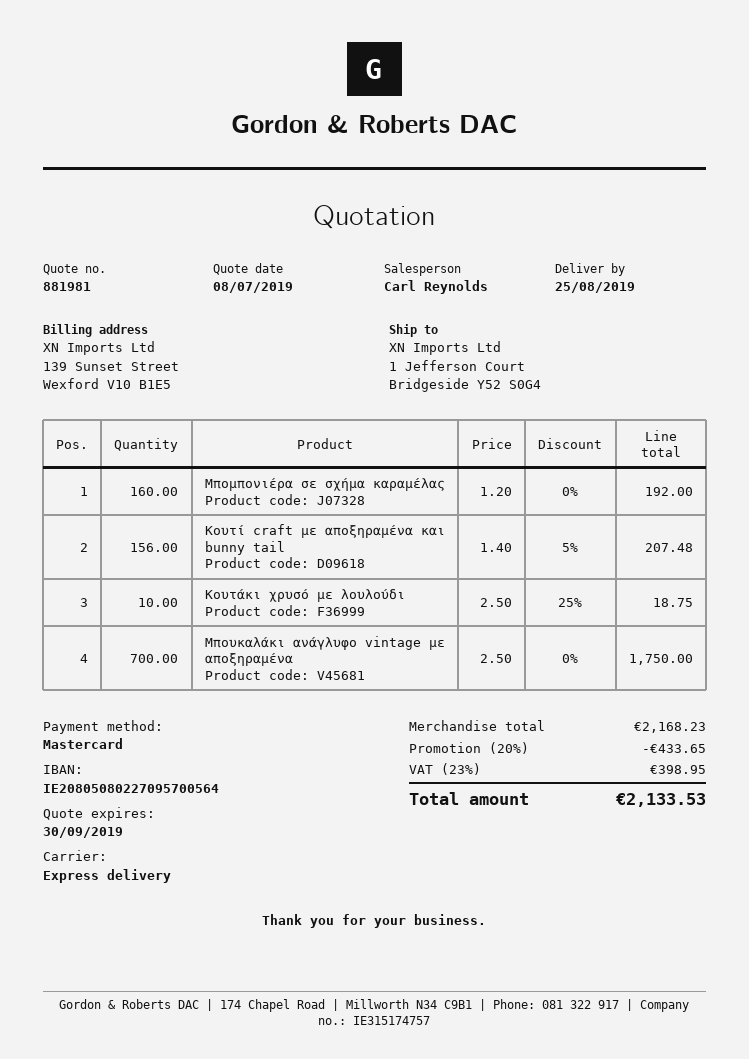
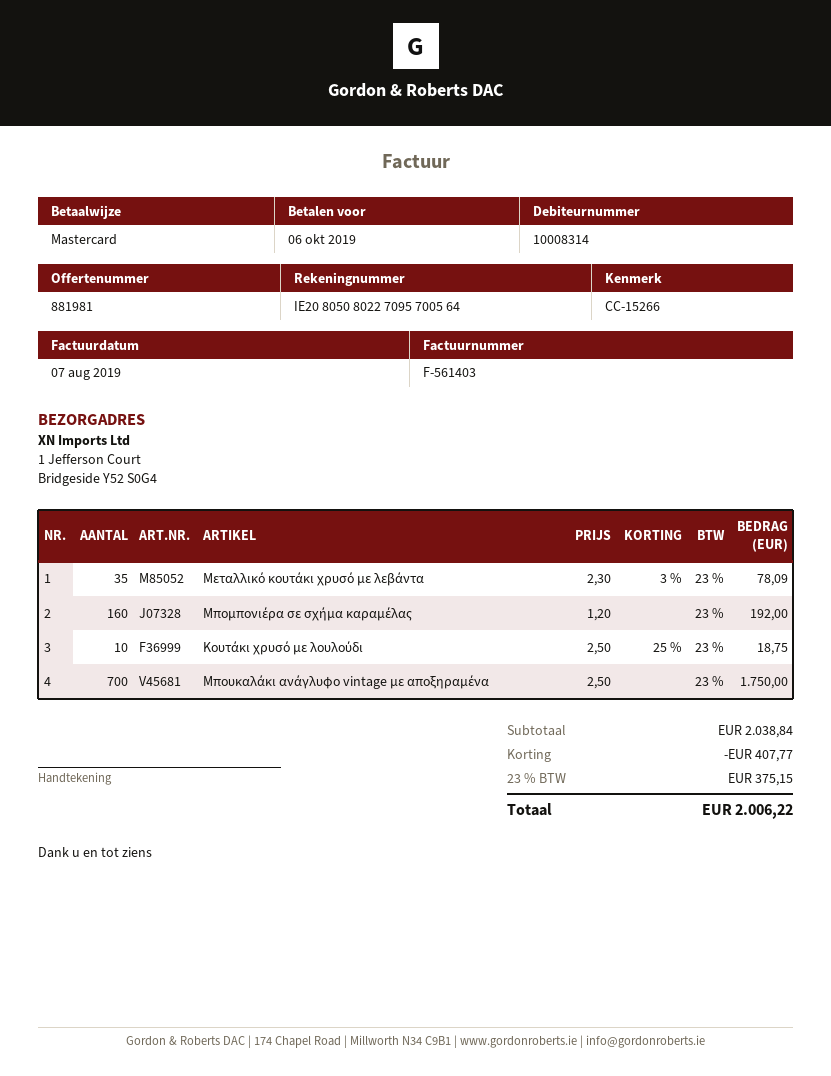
Κουτί craft με αποξηραμένα και bunny tail: 156 x 1.40 - 5% = 207.48 -> none
Μεταλλικό κουτάκι χρυσό με λεβάντα: none -> 35 x 2.30 - 3% = 78.09
subtotal: 2168.23 -> 2038.84
discount: 433.65 -> 407.77
tax: 23% = 398.95 -> 23% = 375.15
total: 2133.53 -> 2006.22

